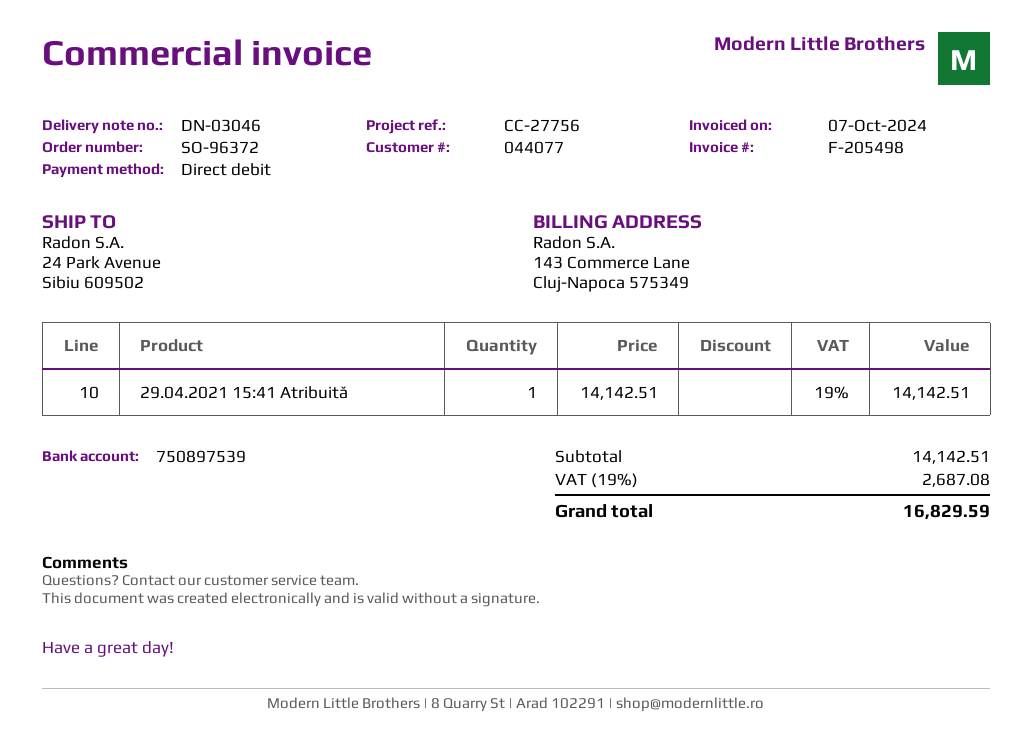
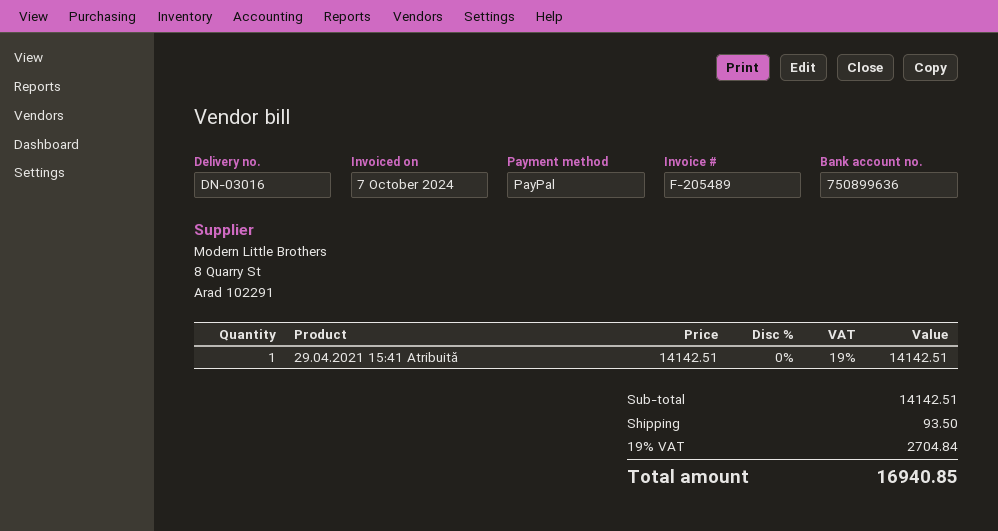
delivery note number: DN-03046 -> DN-03016
invoice number: F-205498 -> F-205489
payment method: direct debit -> PayPal
bank account: 750897539 -> 750899636
shipping: none -> 93.50
tax: 19% = 2687.08 -> 19% = 2704.84
total: 16829.59 -> 16940.85

